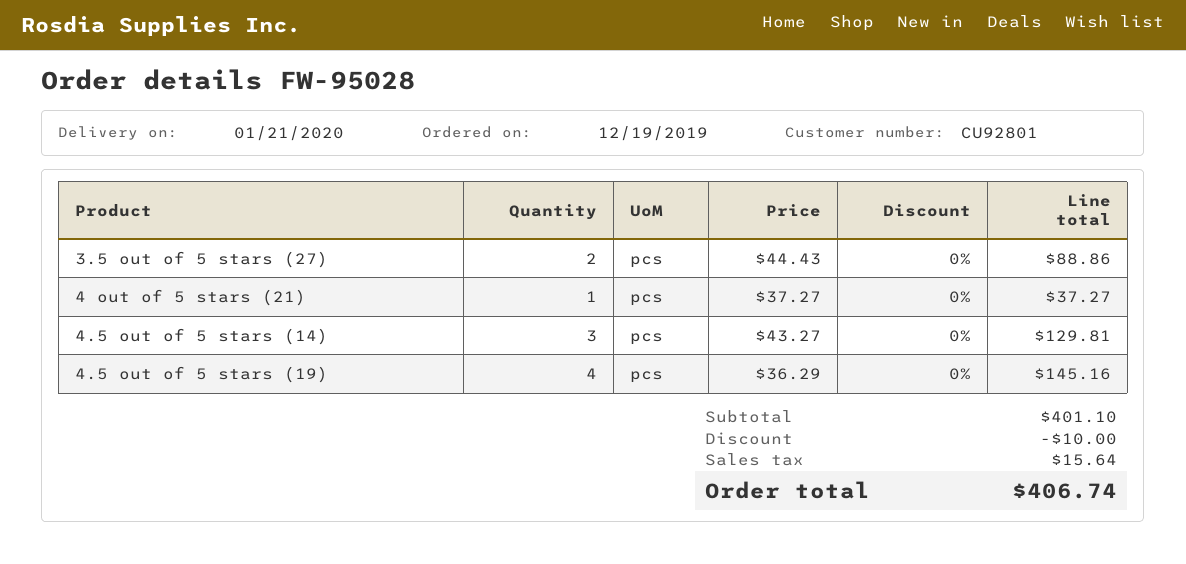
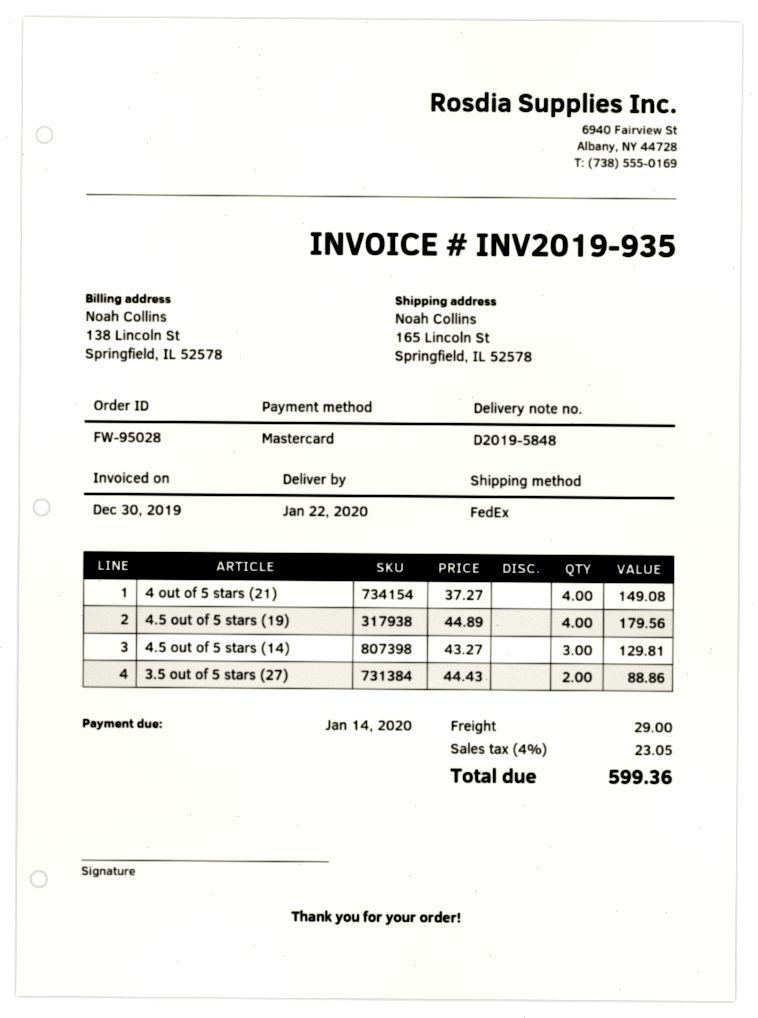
delivery date: 2020-01-21 -> 2020-01-22
4 out of 5 stars (21): 1 x 37.27 = 37.27 -> 4 x 37.27 = 149.08
4.5 out of 5 stars (19): 4 x 36.29 = 145.16 -> 4 x 44.89 = 179.56
discount: 10.00 -> none
shipping: none -> 29.00
tax: 15.64 -> 23.05
total: 406.74 -> 599.36

